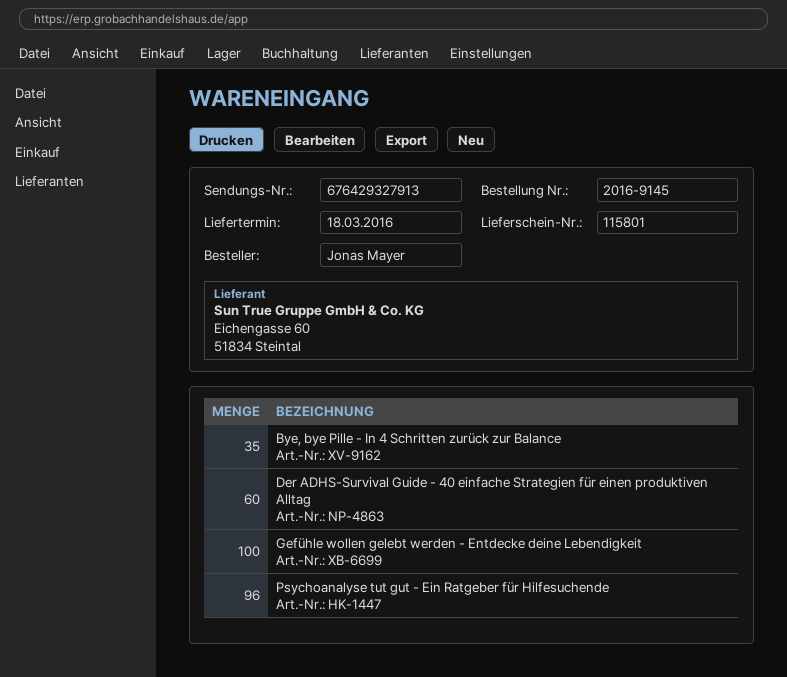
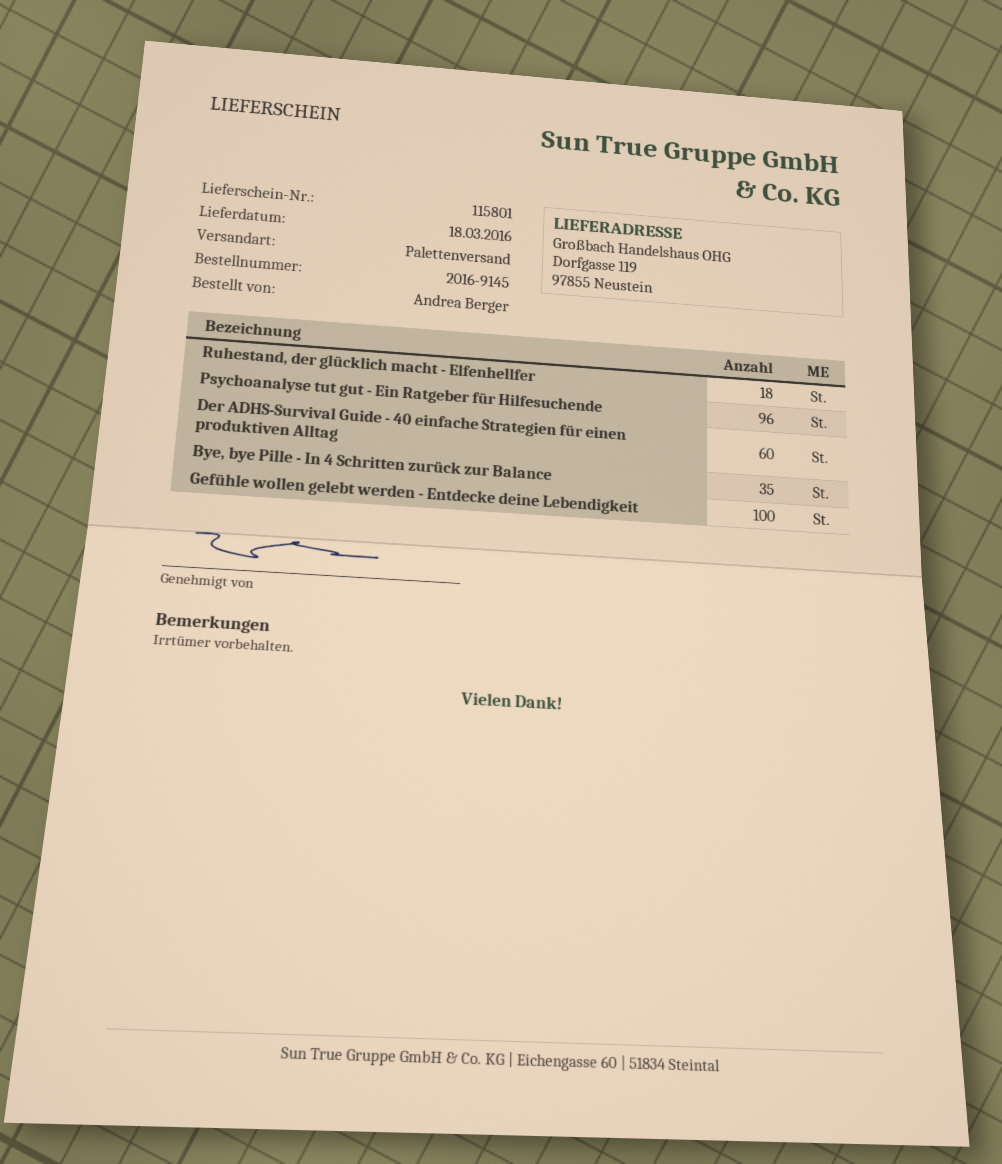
ordered by: Jonas Mayer -> Andrea Berger
Ruhestand, der glücklich macht - Elfenhellfer: none -> 18

